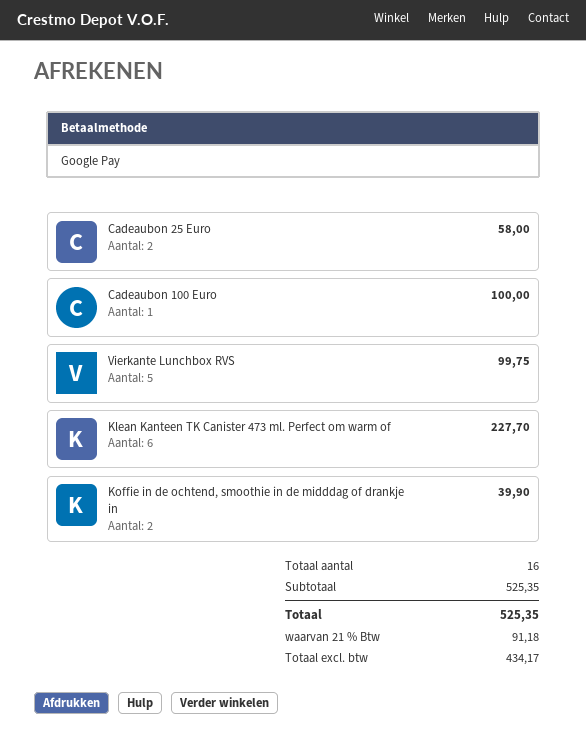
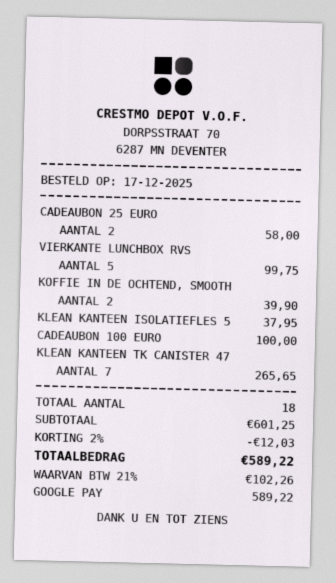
Klean Kanteen TK Canister 473 ml. Perfect om warm of: 6 for 227.70 -> 7 for 265.65
KLEAN KANTEEN ISOLATIEFLES 5: none -> 1 for 37.95
total quantity: 16 -> 18
subtotal: 525.35 -> 601.25
discount: none -> 2% = 12.03
tax: 21% = 91.18 -> 21% = 102.26
total: 525.35 -> 589.22

